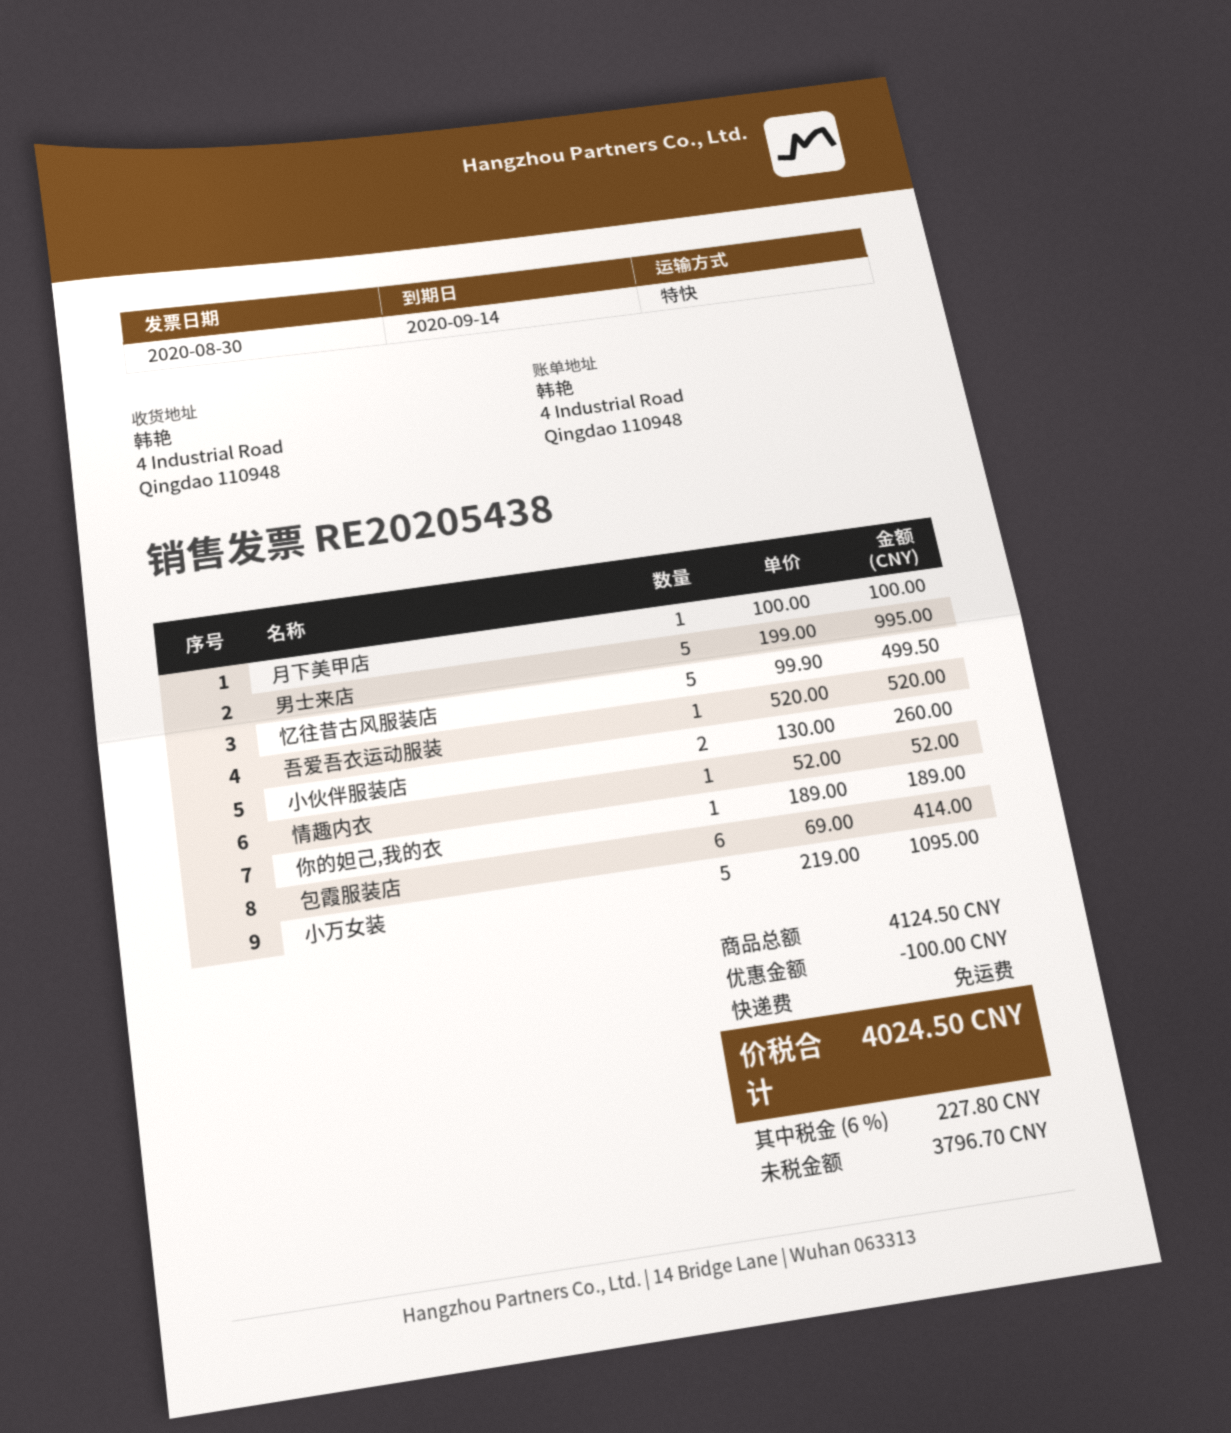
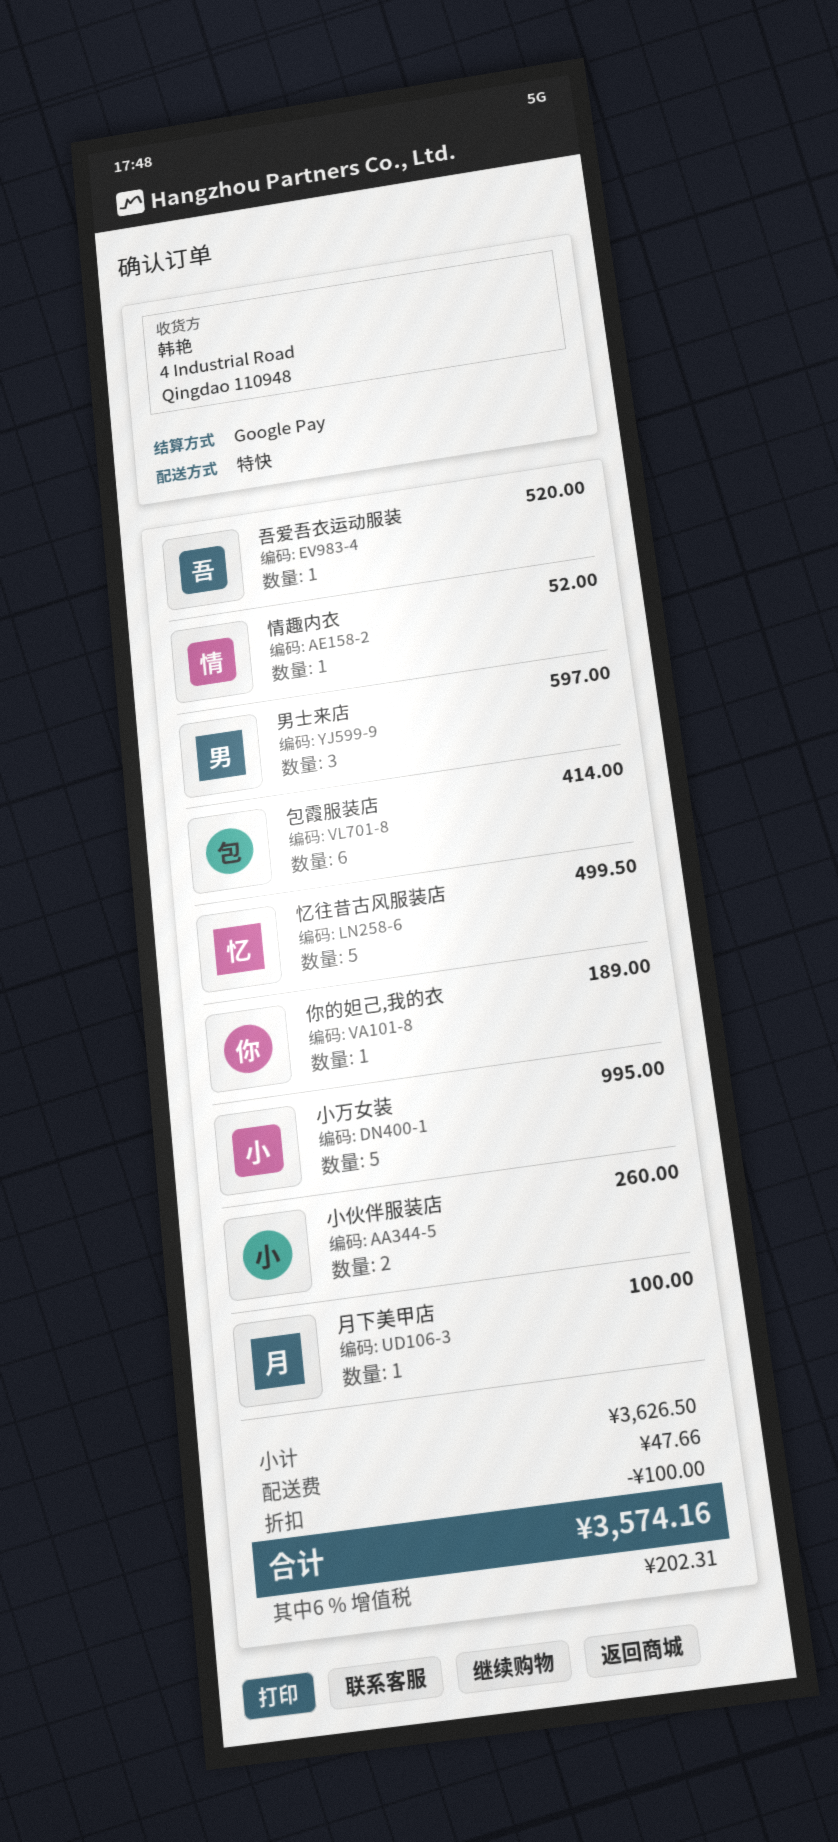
男士来店: 5 for 995.00 -> 3 for 597.00
小万女装: 5 for 1095.00 -> 5 for 995.00
subtotal: 4124.50 -> 3626.50
shipping: 0.00 -> 47.66
tax: 6% = 227.80 -> 6% = 202.31
total: 4024.50 -> 3574.16

